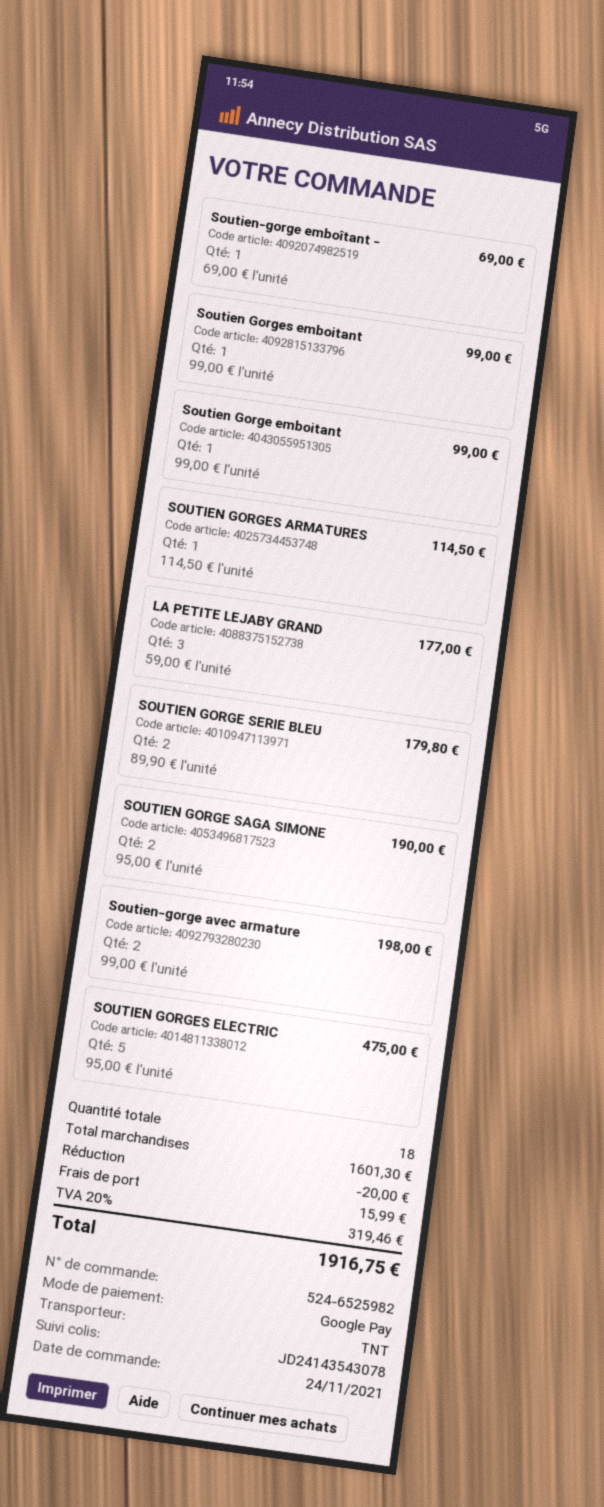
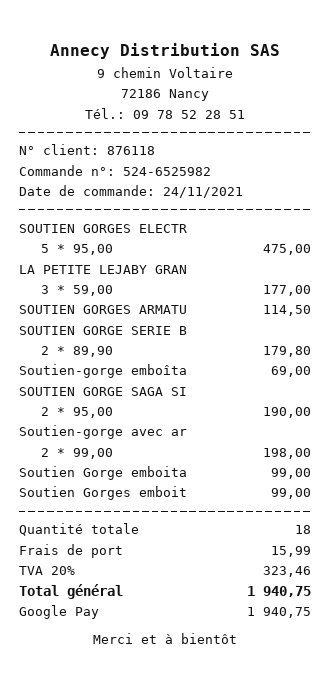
discount: 20.00 -> none
tax: 20% = 319.46 -> 20% = 323.46
total: 1916.75 -> 1940.75

